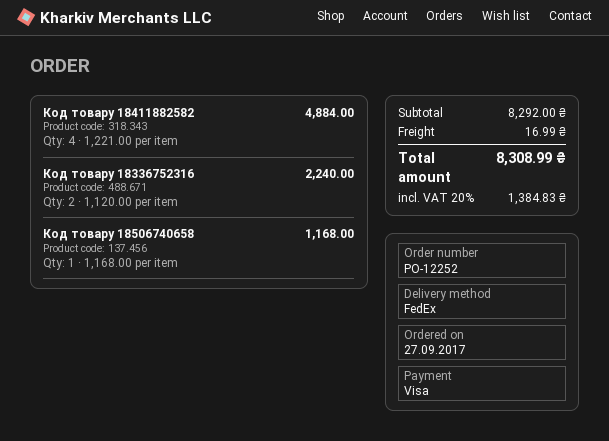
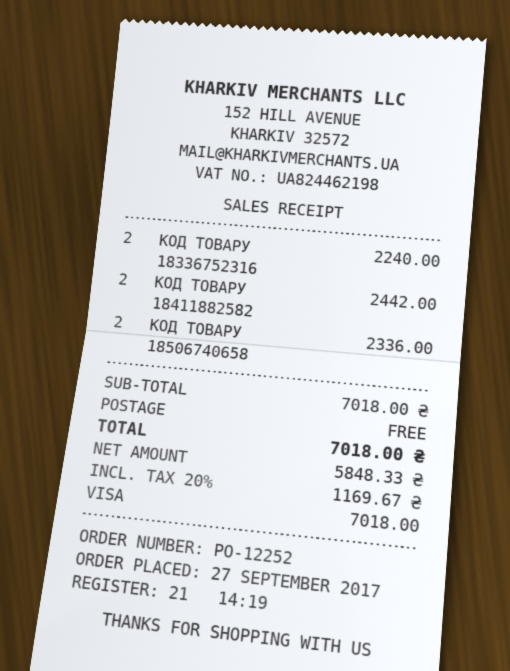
Код товару 18411882582: 4 for 4884.00 -> 2 for 2442.00
Код товару 18506740658: 1 for 1168.00 -> 2 for 2336.00
subtotal: 8292.00 -> 7018.00
shipping: 16.99 -> 0.00
tax: 20% = 1384.83 -> 20% = 1169.67
total: 8308.99 -> 7018.00

